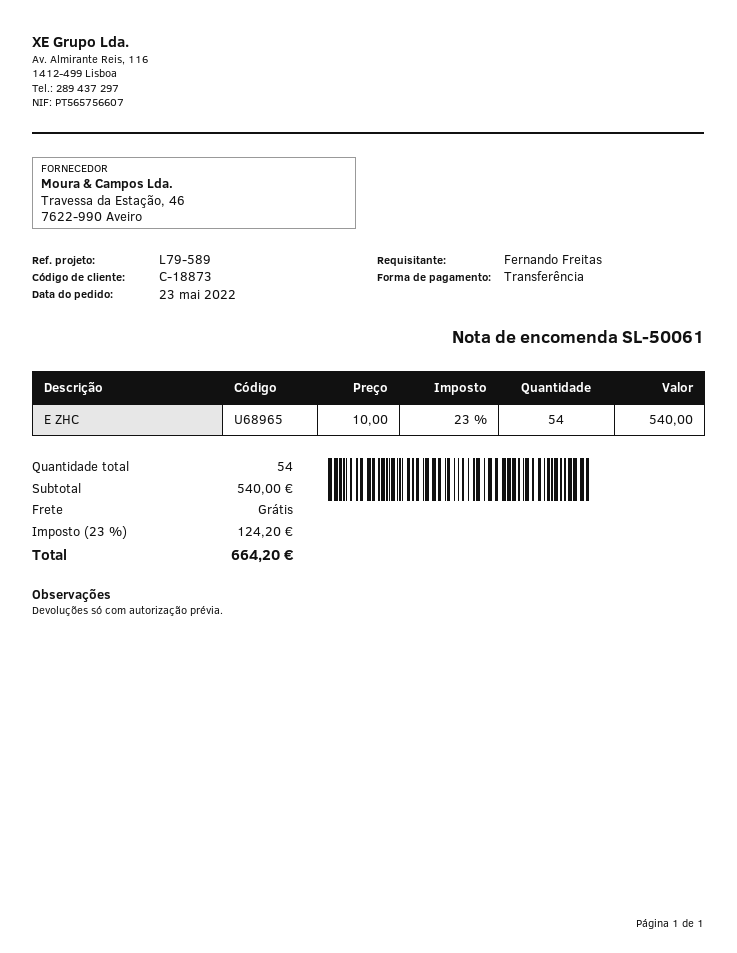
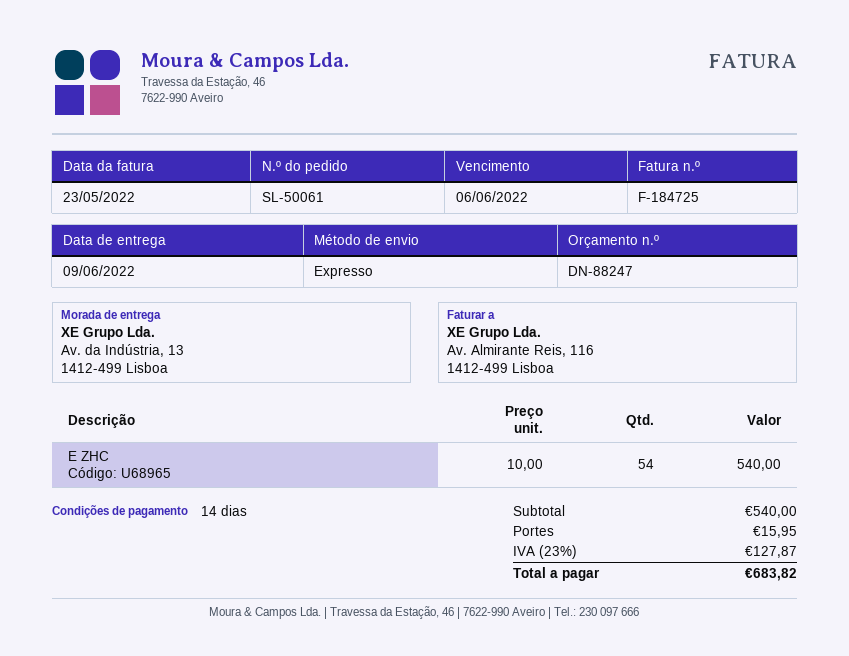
shipping: 0.00 -> 15.95
tax: 23% = 124.20 -> 23% = 127.87
total: 664.20 -> 683.82

